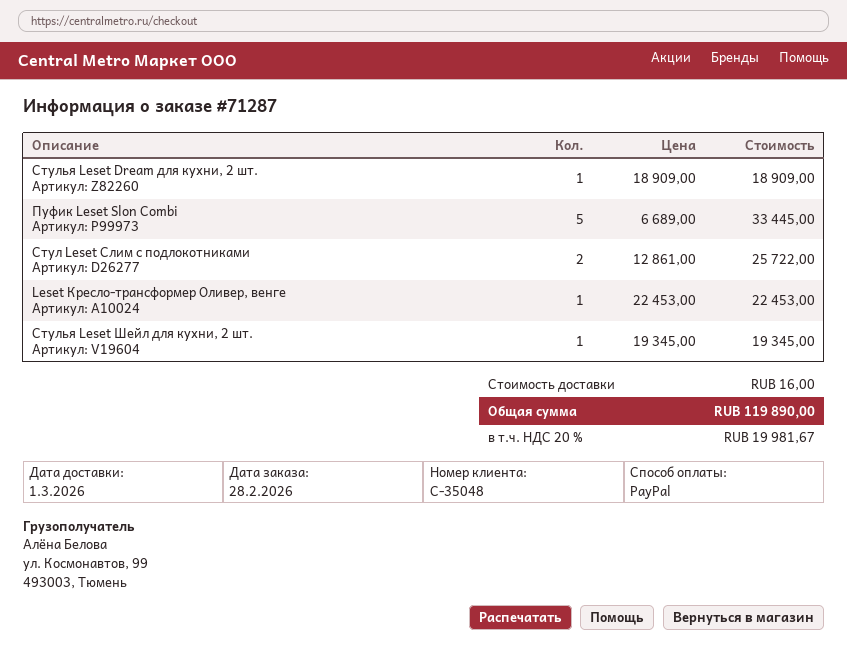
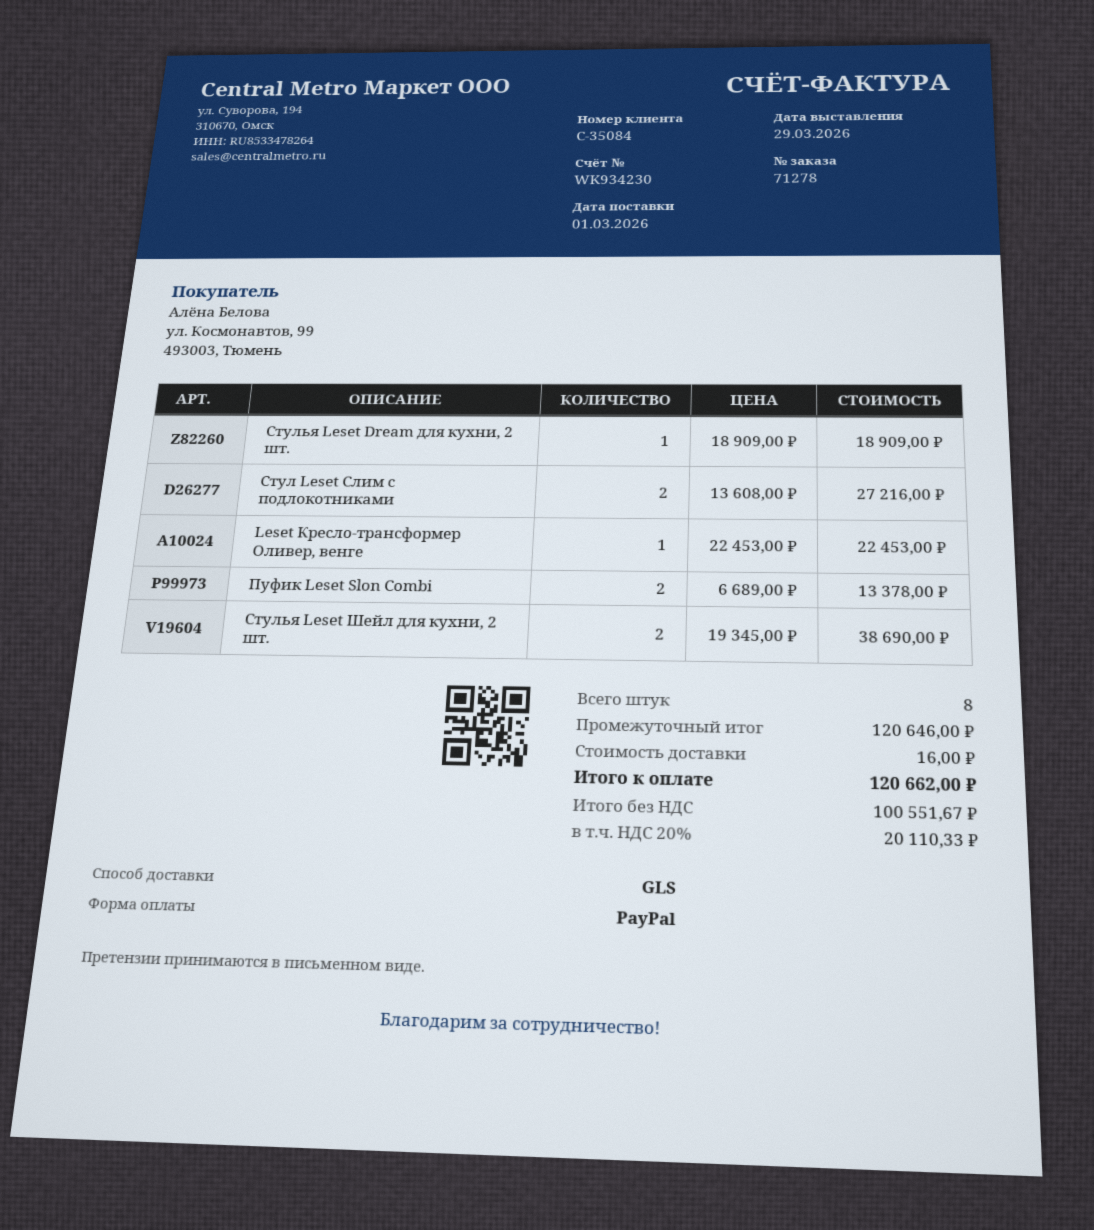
order number: 71287 -> 71278
customer number: C-35048 -> C-35084
Пуфик Leset Slon Combi: 5 x 6689.00 = 33445.00 -> 2 x 6689.00 = 13378.00
Стул Leset Слим с подлокотниками: 2 x 12861.00 = 25722.00 -> 2 x 13608.00 = 27216.00
Стулья Leset Шейл для кухни, 2 шт.: 1 x 19345.00 = 19345.00 -> 2 x 19345.00 = 38690.00
tax: 20% = 19981.67 -> 20% = 20110.33
total: 119890.00 -> 120662.00

